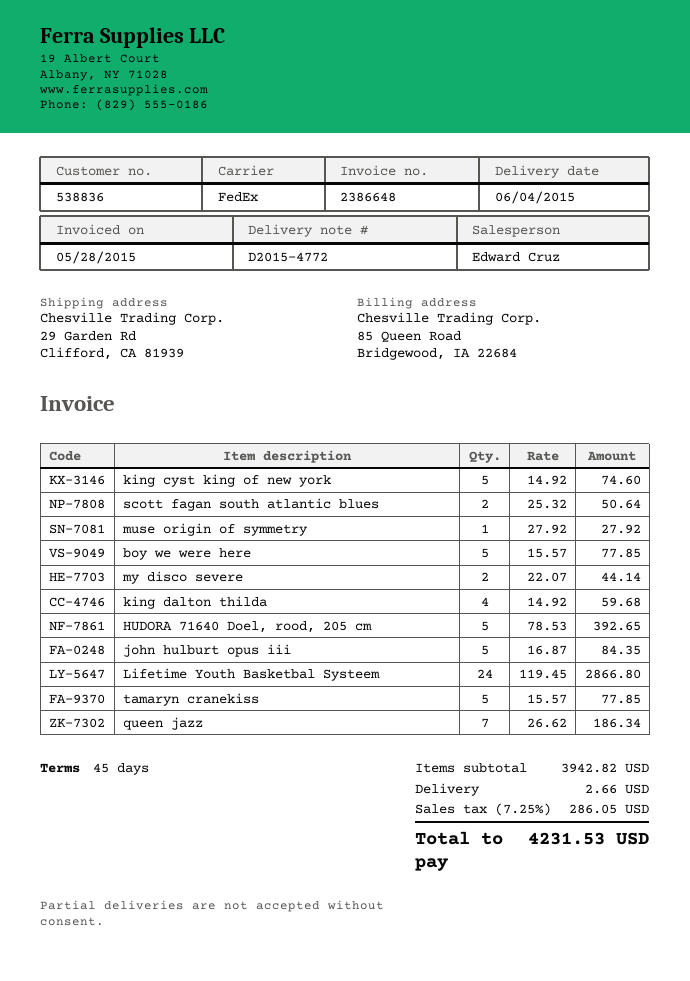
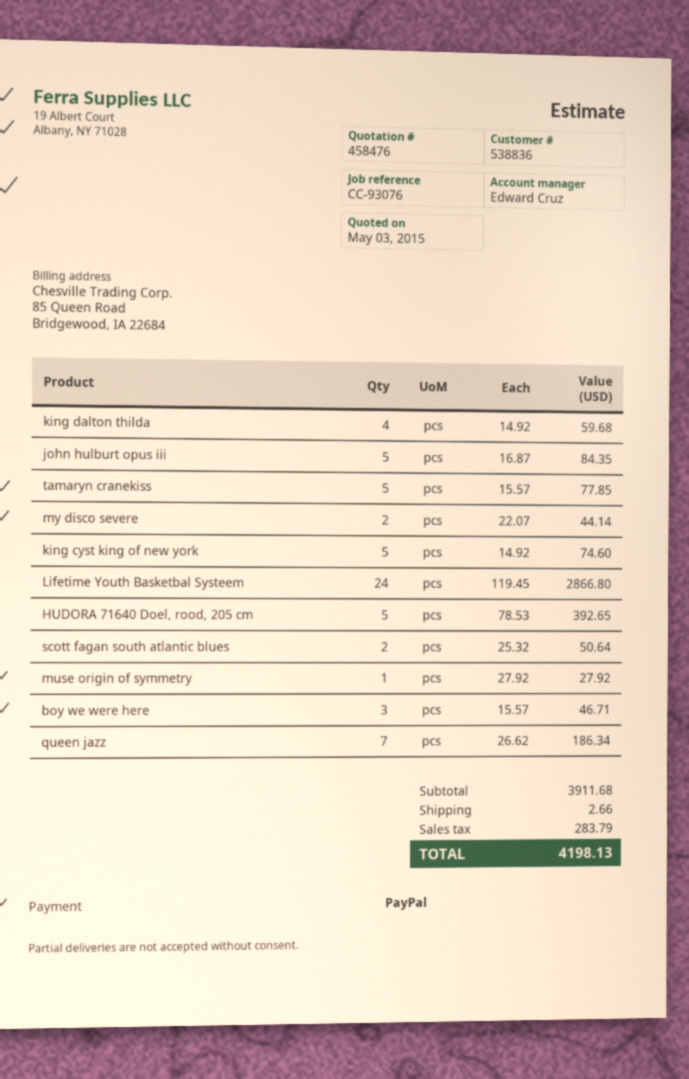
boy we were here: 5 x 15.57 = 77.85 -> 3 x 15.57 = 46.71
subtotal: 3942.82 -> 3911.68
tax: 286.05 -> 283.79
total: 4231.53 -> 4198.13

